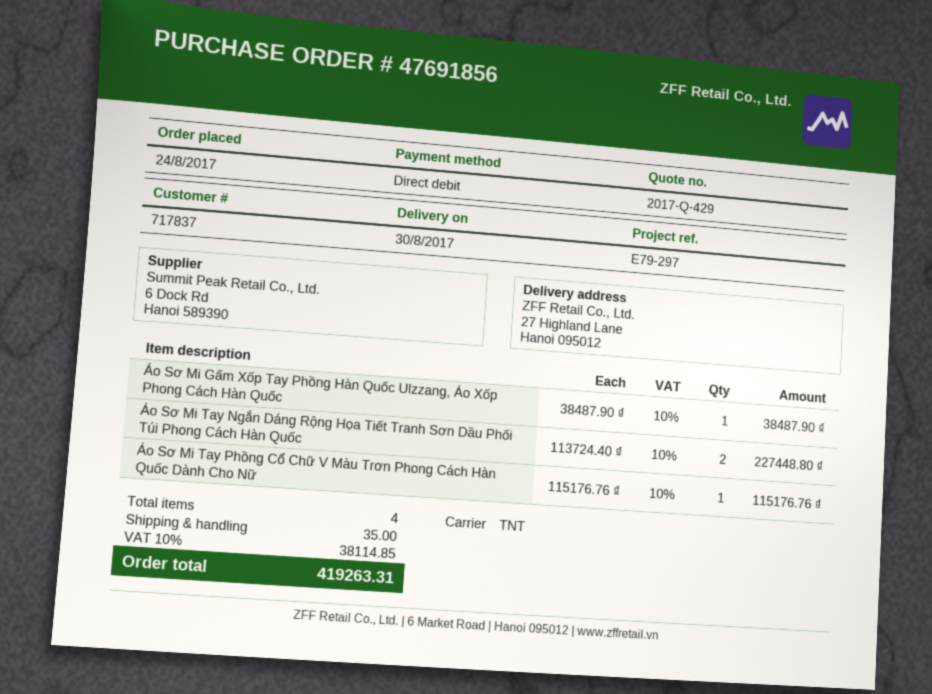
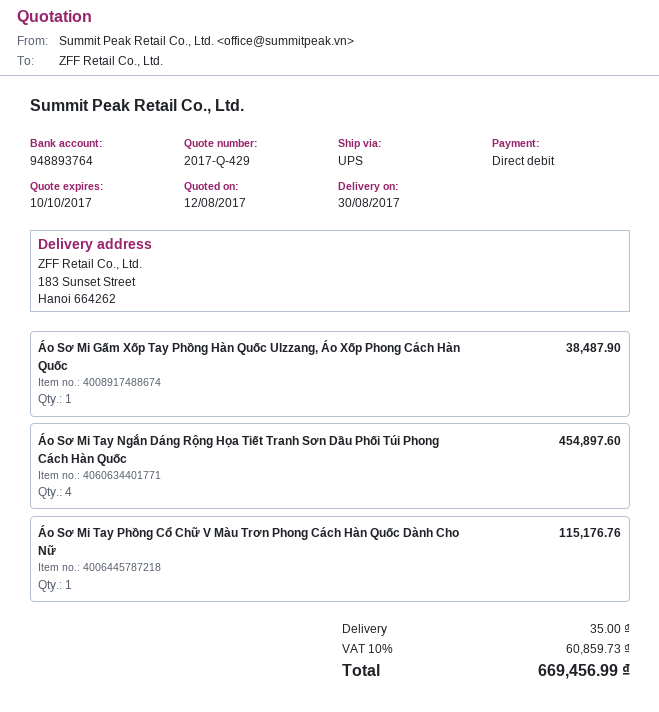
shipping method: TNT -> UPS
ship to: 27 Highland Lane, Hanoi 095012 -> 183 Sunset Street, Hanoi 664262
Áo Sơ Mi Tay Ngắn Dáng Rộng Họa Tiết Tranh Sơn Dầu Phối Túi Phong Cách Hàn Quốc: 2 for 227448.80 -> 4 for 454897.60
tax: 10% = 38114.85 -> 10% = 60859.73
total: 419263.31 -> 669456.99

